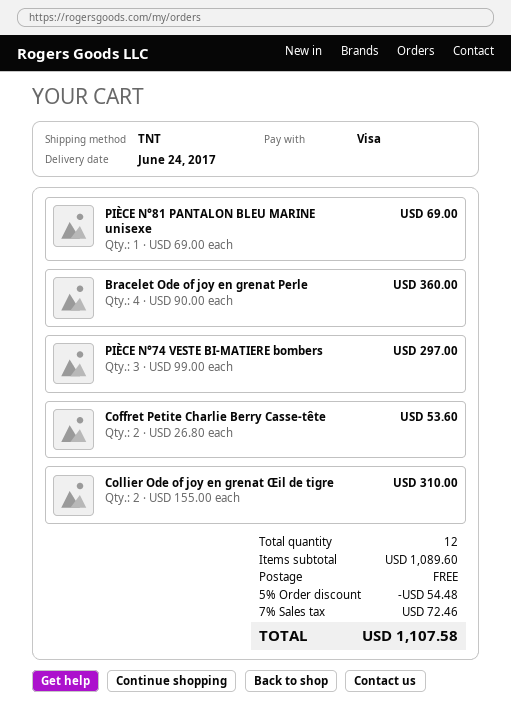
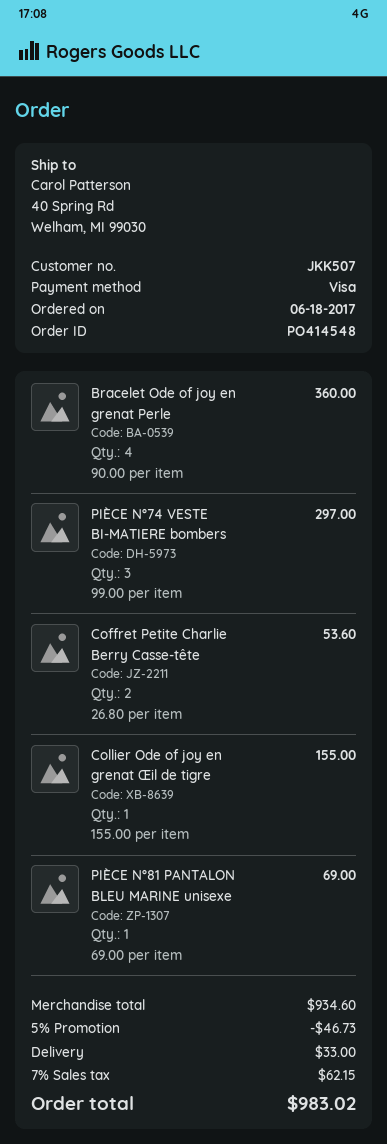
Collier Ode of joy en grenat Œil de tigre: 2 x 155.00 = 310.00 -> 1 x 155.00 = 155.00
subtotal: 1089.60 -> 934.60
discount: 5% = 54.48 -> 5% = 46.73
shipping: 0.00 -> 33.00
tax: 7% = 72.46 -> 7% = 62.15
total: 1107.58 -> 983.02

